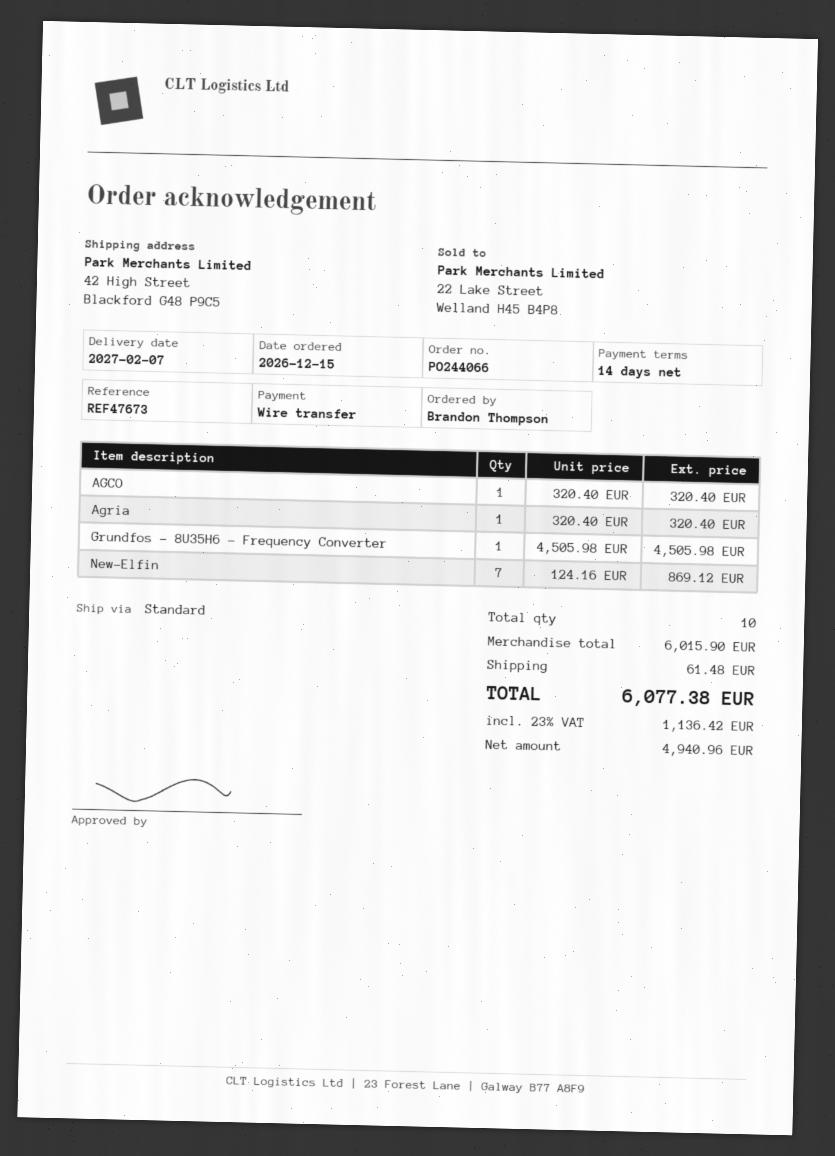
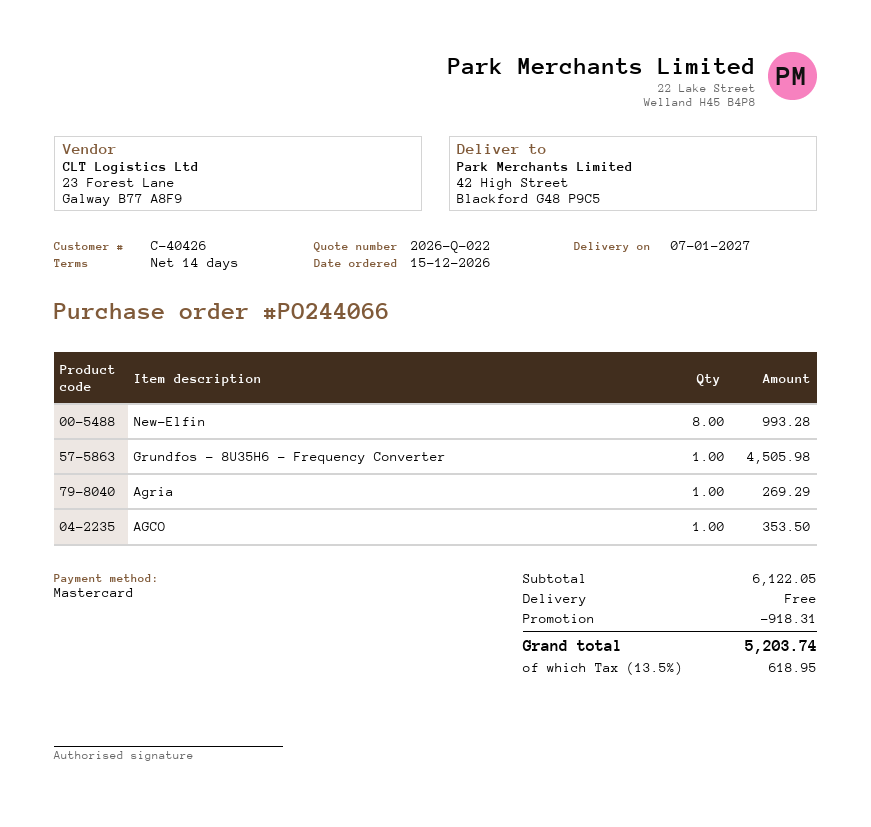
delivery date: 2027-02-07 -> 2027-01-07
payment method: bank transfer -> Mastercard
AGCO: 1 for 320.40 -> 1 for 353.50
Agria: 1 for 320.40 -> 1 for 269.29
New-Elfin: 7 for 869.12 -> 8 for 993.28
subtotal: 6015.90 -> 6122.05
discount: none -> 918.31
shipping: 61.48 -> 0.00
tax: 23% = 1136.42 -> 13.5% = 618.95
total: 6077.38 -> 5203.74

